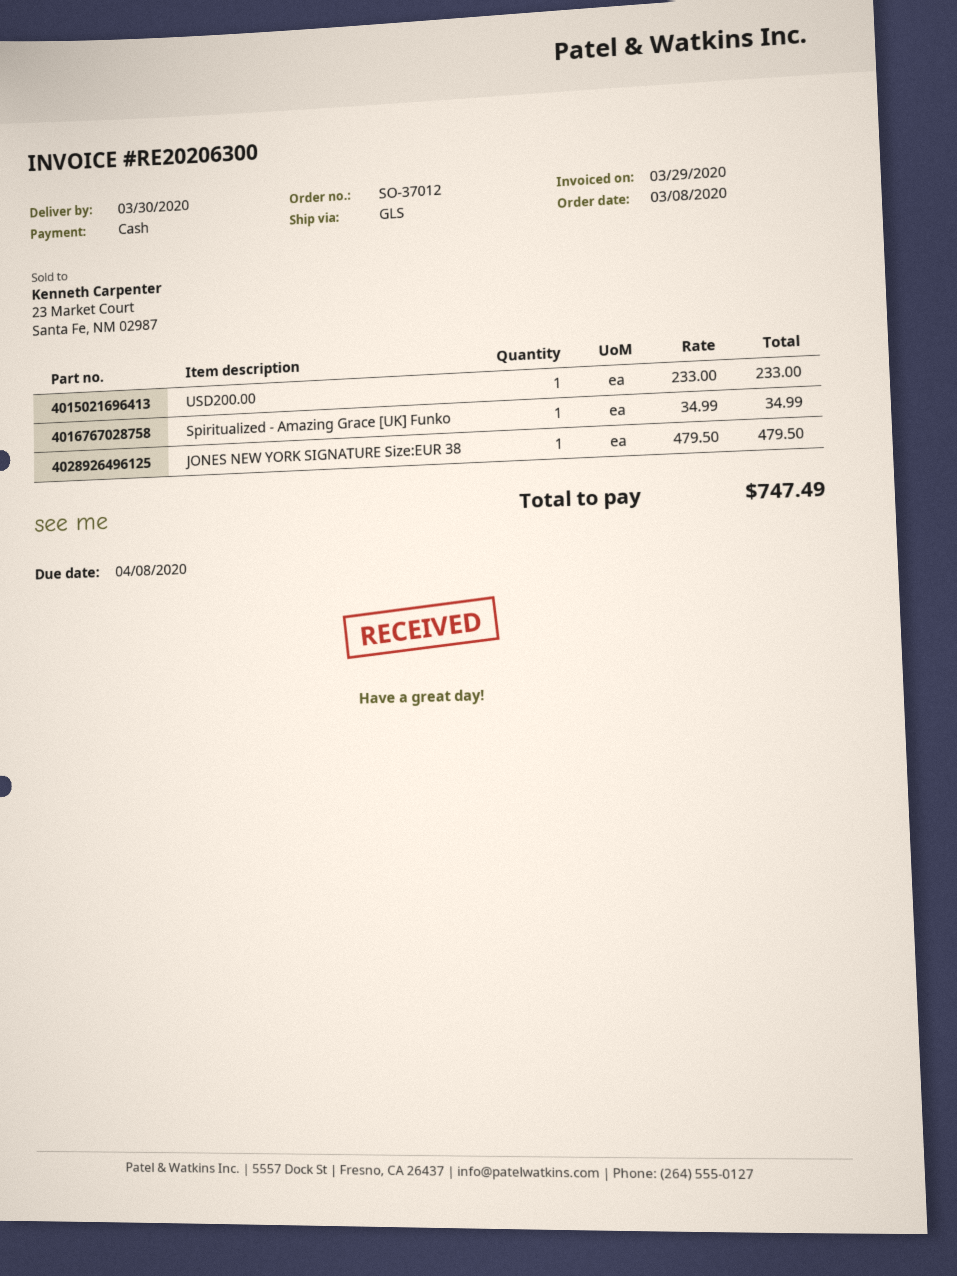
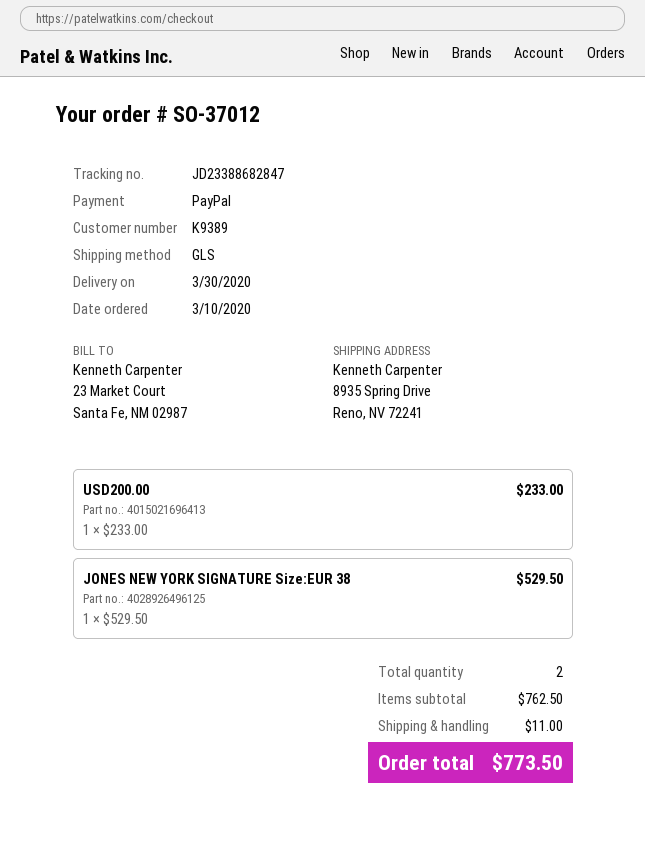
order date: 2020-03-08 -> 2020-03-10
payment method: cash -> PayPal
Spiritualized - Amazing Grace [UK] Funko: 1 x 34.99 = 34.99 -> none
JONES NEW YORK SIGNATURE Size:EUR 38: 1 x 479.50 = 479.50 -> 1 x 529.50 = 529.50
shipping: none -> 11.00
total: 747.49 -> 773.50

